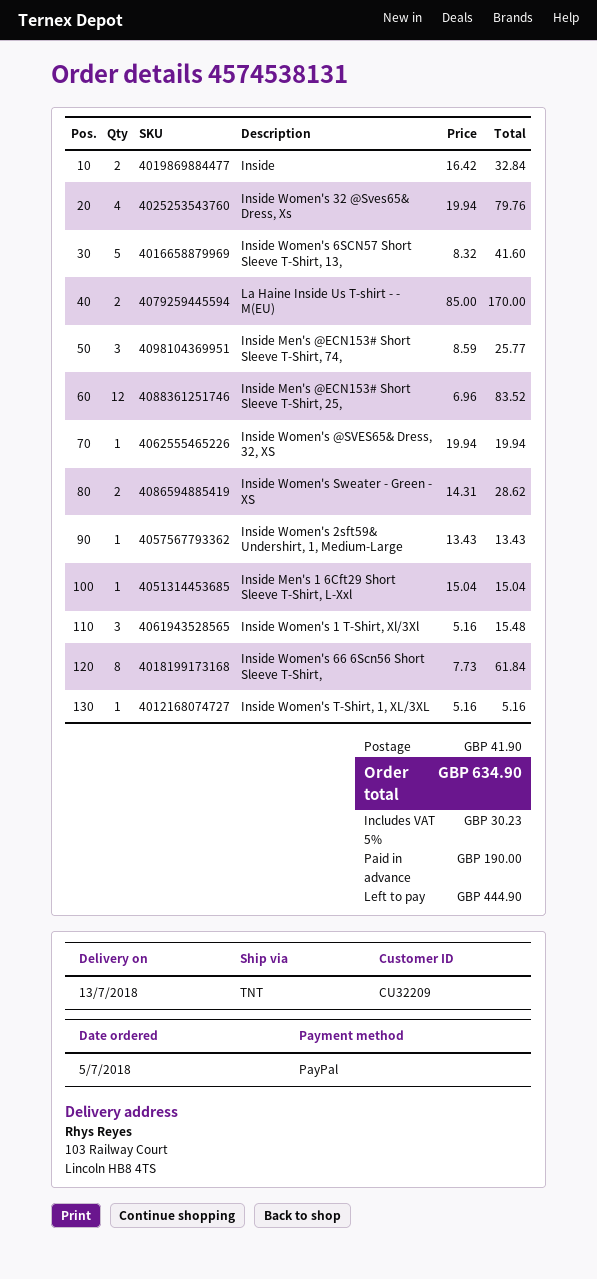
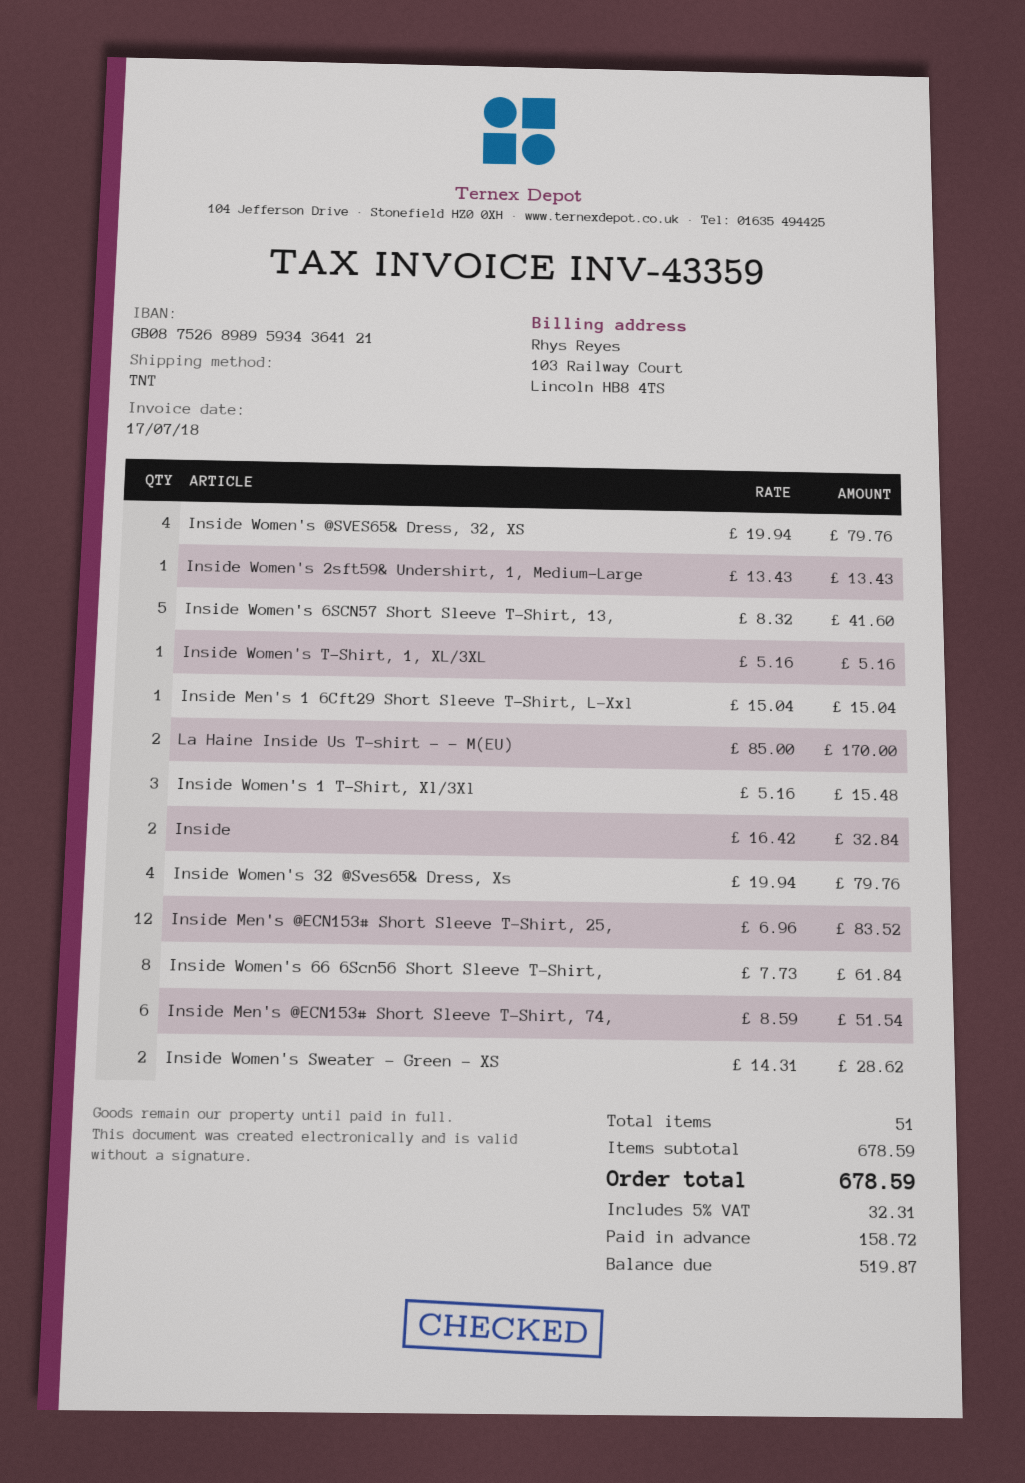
Inside Men's @ECN153# Short Sleeve T-Shirt, 74,: 3 x 8.59 = 25.77 -> 6 x 8.59 = 51.54
Inside Women's @SVES65& Dress, 32, XS: 1 x 19.94 = 19.94 -> 4 x 19.94 = 79.76
shipping: 41.90 -> none
tax: 5% = 30.23 -> 5% = 32.31
total: 634.90 -> 678.59
deposit: 190.00 -> 158.72
balance: 444.90 -> 519.87

